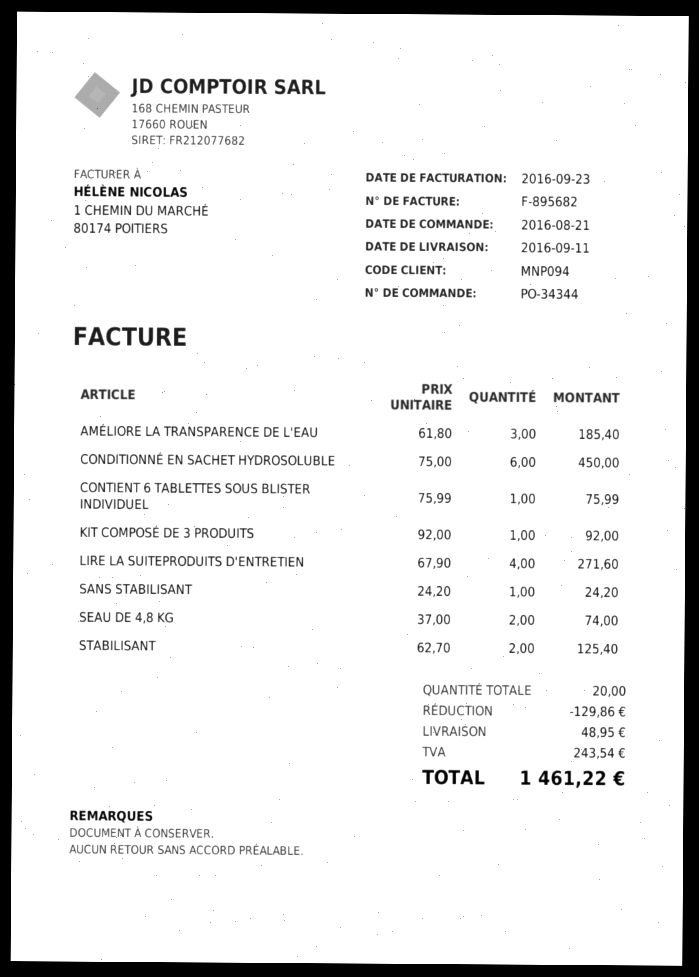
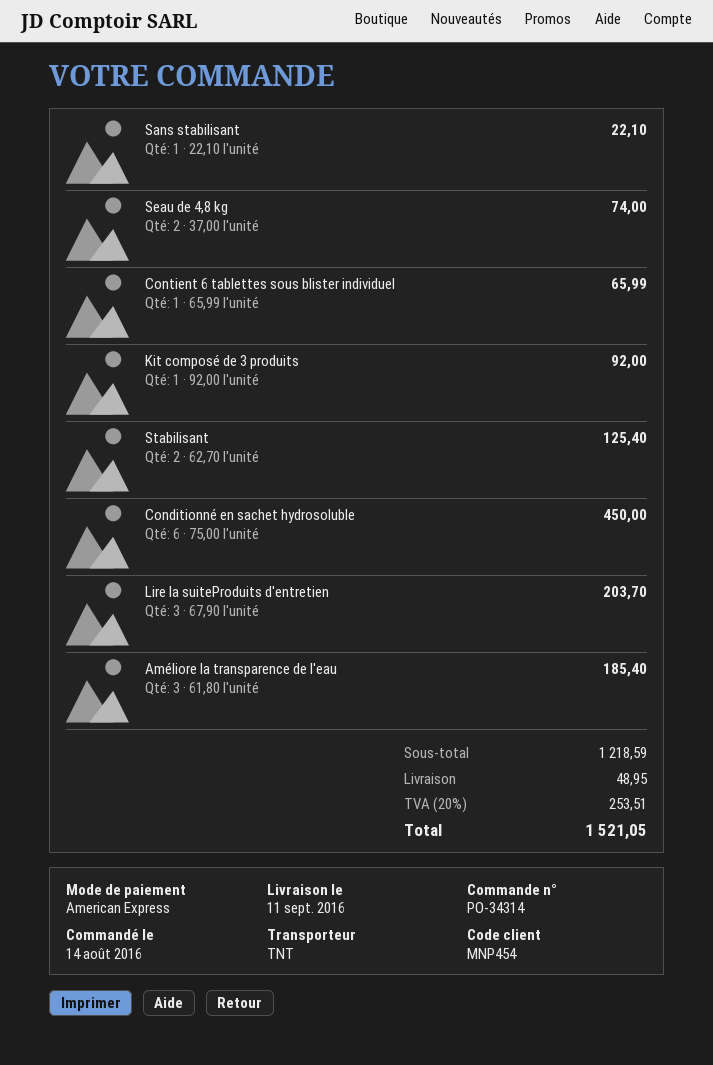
order number: PO-34344 -> PO-34314
order date: 2016-08-21 -> 2016-08-14
customer number: MNP094 -> MNP454
CONTIENT 6 TABLETTES SOUS BLISTER INDIVIDUEL: 1 x 75.99 = 75.99 -> 1 x 65.99 = 65.99
LIRE LA SUITEPRODUITS D'ENTRETIEN: 4 x 67.90 = 271.60 -> 3 x 67.90 = 203.70
SANS STABILISANT: 1 x 24.20 = 24.20 -> 1 x 22.10 = 22.10
discount: 129.86 -> none
tax: 243.54 -> 253.51
total: 1461.22 -> 1521.05

